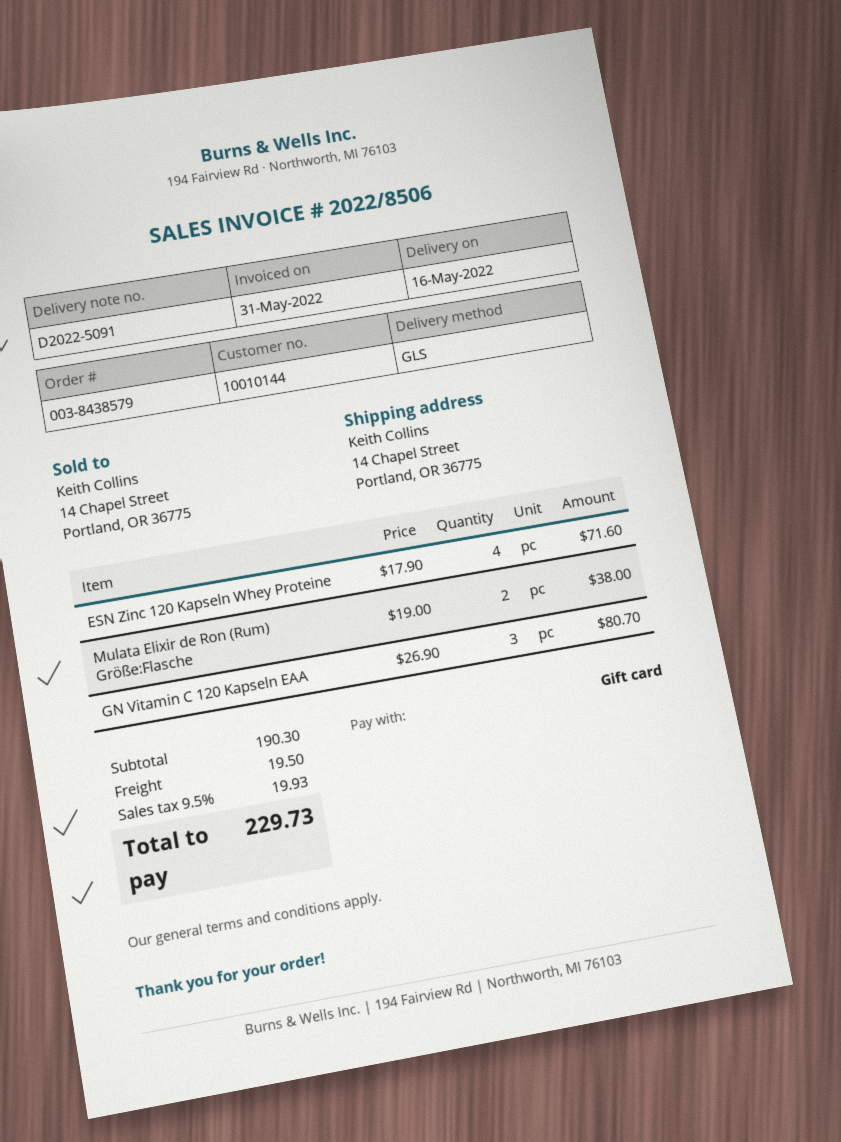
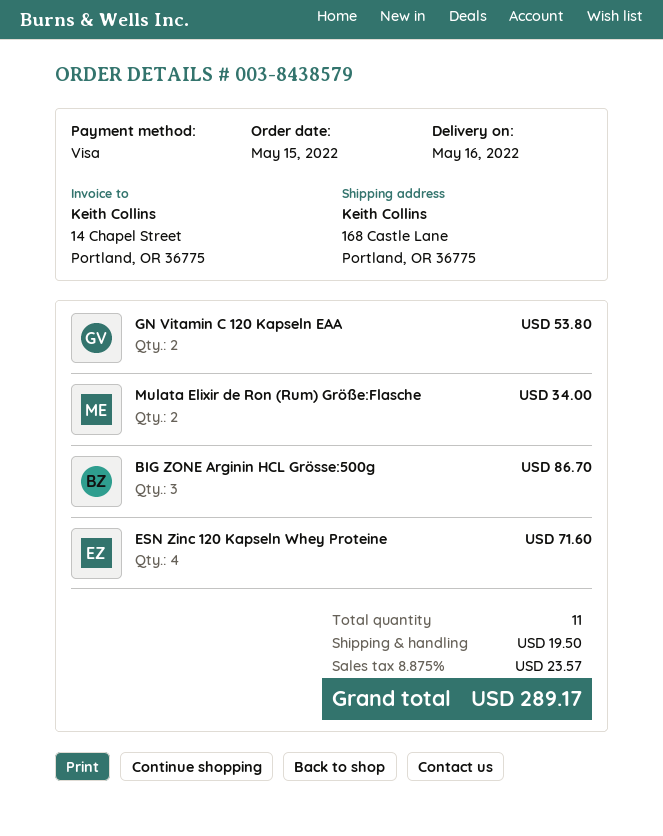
payment method: gift card -> Visa
ship to: 14 Chapel Street, Portland, OR 36775 -> 168 Castle Lane, Portland, OR 36775
Mulata Elixir de Ron (Rum) Größe:Flasche: 2 for 38.00 -> 2 for 34.00
GN Vitamin C 120 Kapseln EAA: 3 for 80.70 -> 2 for 53.80
BIG ZONE Arginin HCL Grösse:500g: none -> 3 for 86.70
tax: 9.5% = 19.93 -> 8.875% = 23.57
total: 229.73 -> 289.17

